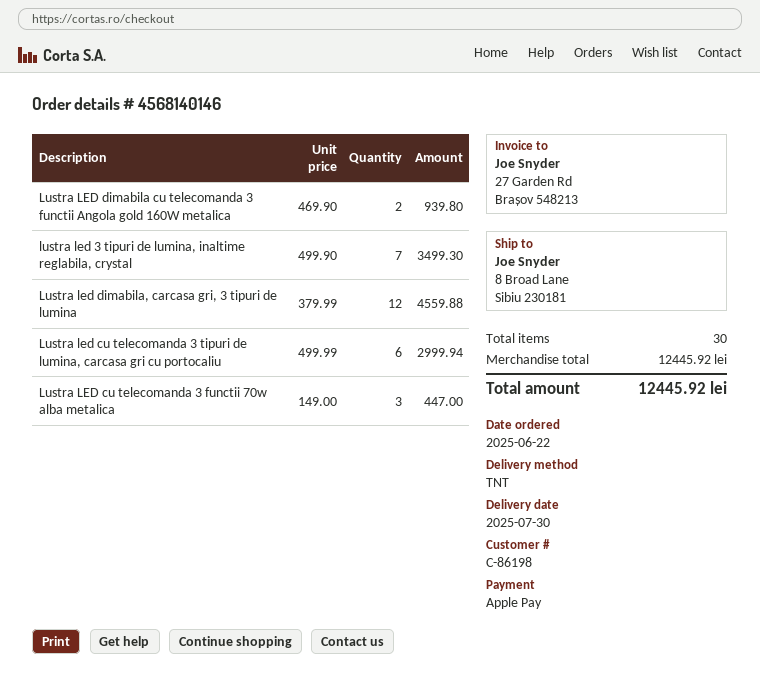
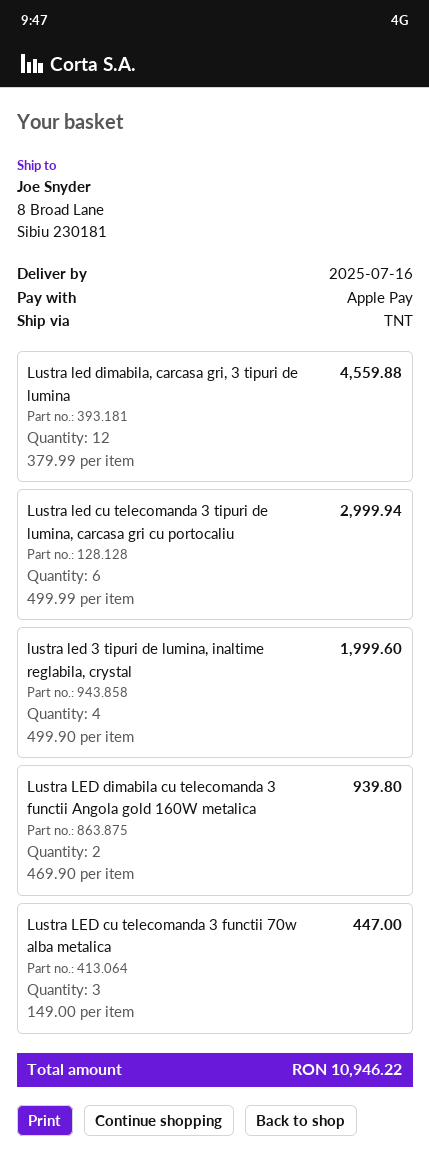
delivery date: 2025-07-30 -> 2025-07-16
lustra led 3 tipuri de lumina, inaltime reglabila, crystal: 7 x 499.90 = 3499.30 -> 4 x 499.90 = 1999.60
total: 12445.92 -> 10946.22

